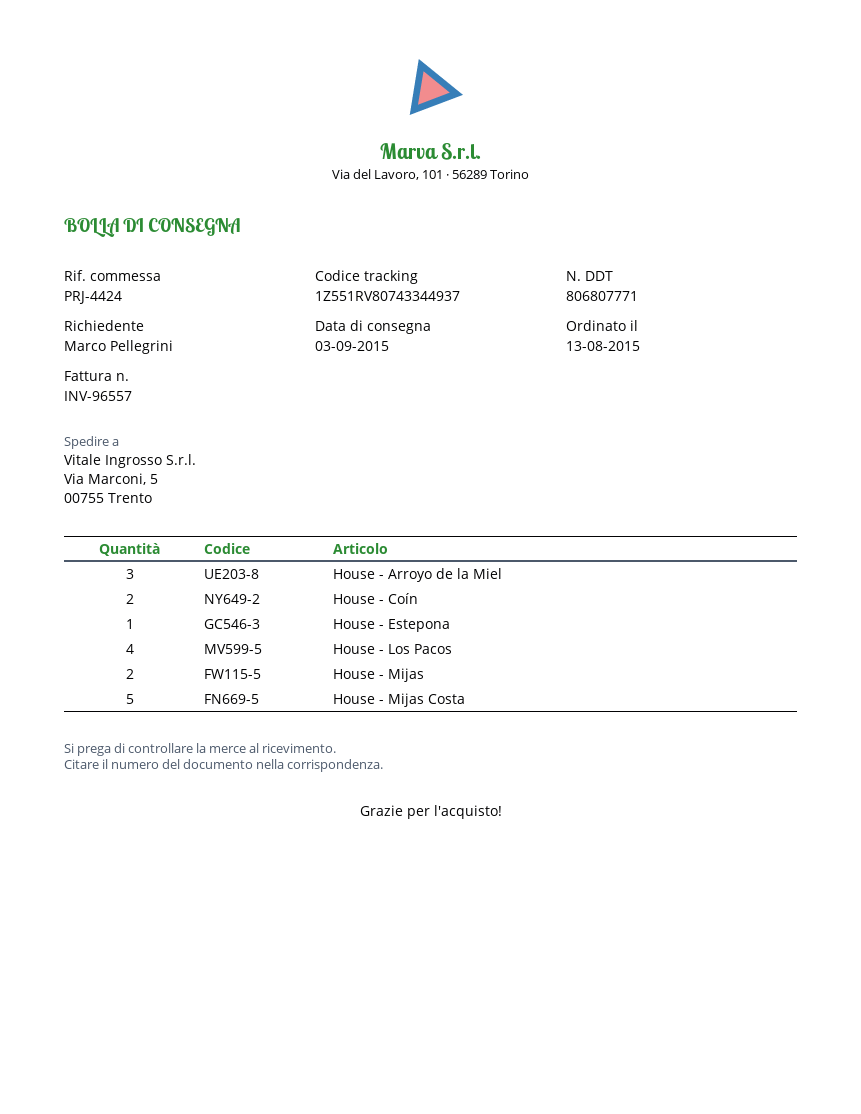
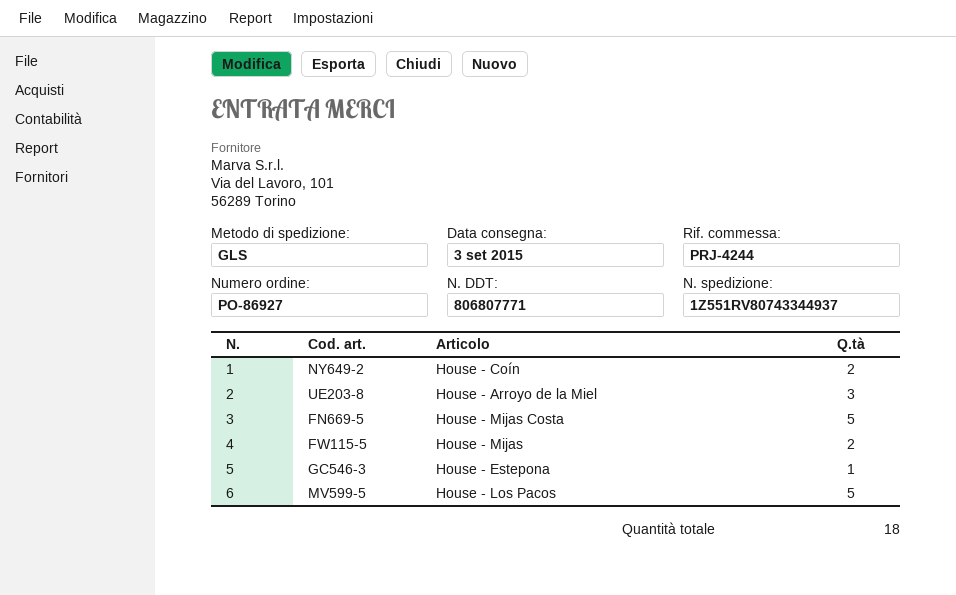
reference: PRJ-4424 -> PRJ-4244
House - Los Pacos: 4 -> 5

